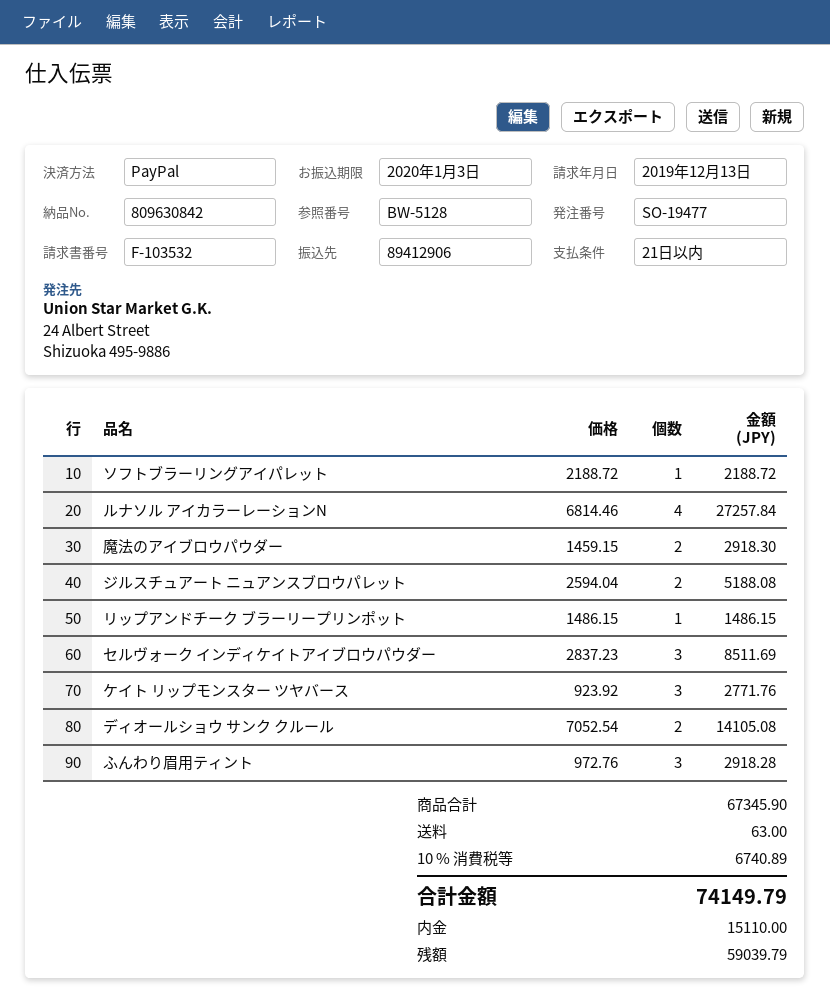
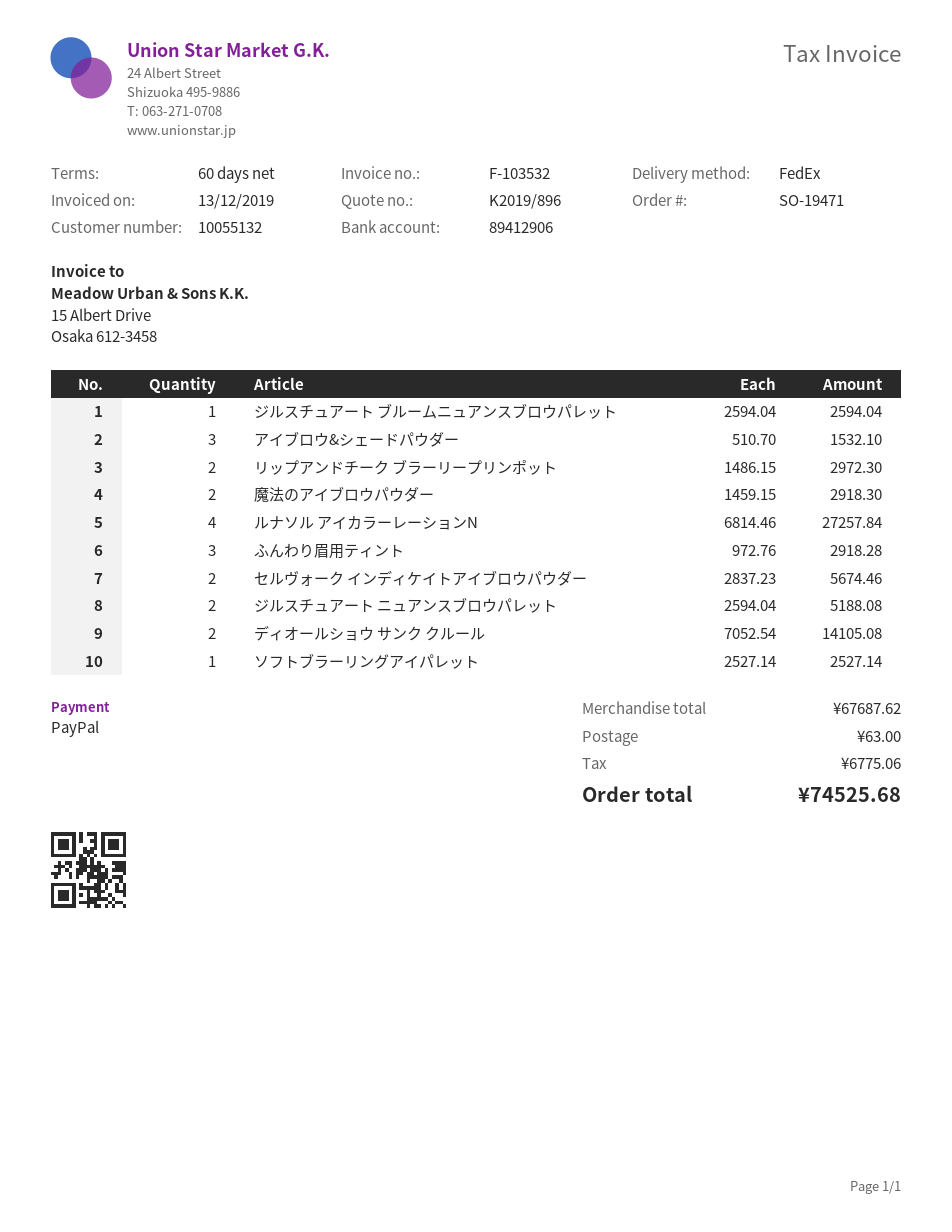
order number: SO-19477 -> SO-19471
payment terms: 21 days -> 60 days
ソフトブラーリングアイパレット: 1 x 2188.72 = 2188.72 -> 1 x 2527.14 = 2527.14
リップアンドチーク ブラーリープリンポット: 1 x 1486.15 = 1486.15 -> 2 x 1486.15 = 2972.30
セルヴォーク インディケイトアイブロウパウダー: 3 x 2837.23 = 8511.69 -> 2 x 2837.23 = 5674.46
ケイト リップモンスター ツヤバース: 3 x 923.92 = 2771.76 -> none
ジルスチュアート ブルームニュアンスブロウパレット: none -> 1 x 2594.04 = 2594.04
アイブロウ&シェードパウダー: none -> 3 x 510.70 = 1532.10
subtotal: 67345.90 -> 67687.62
tax: 6740.89 -> 6775.06
total: 74149.79 -> 74525.68

